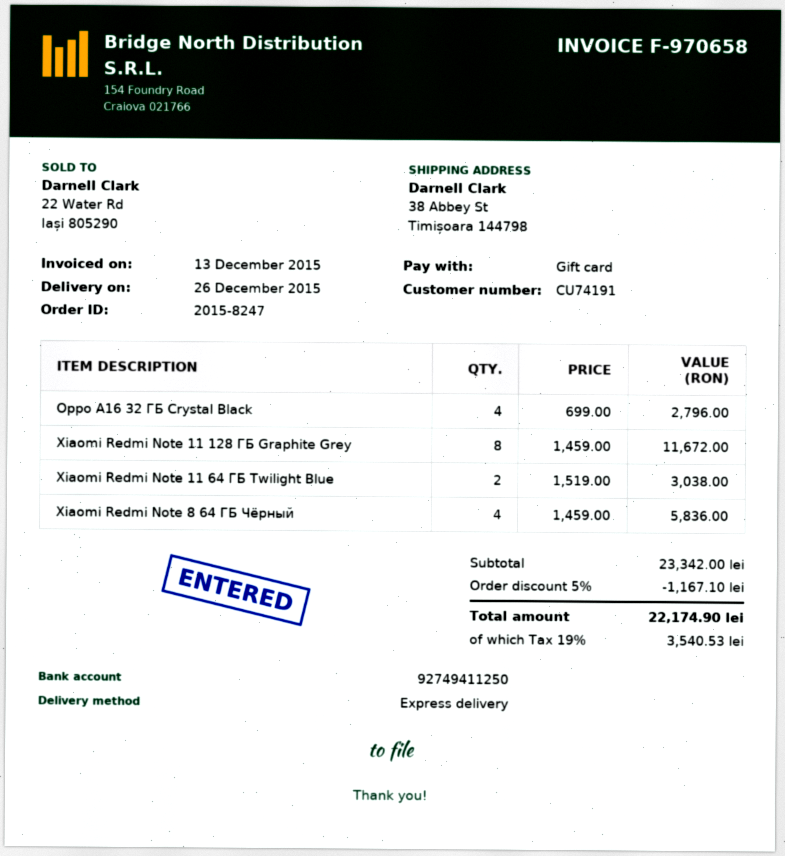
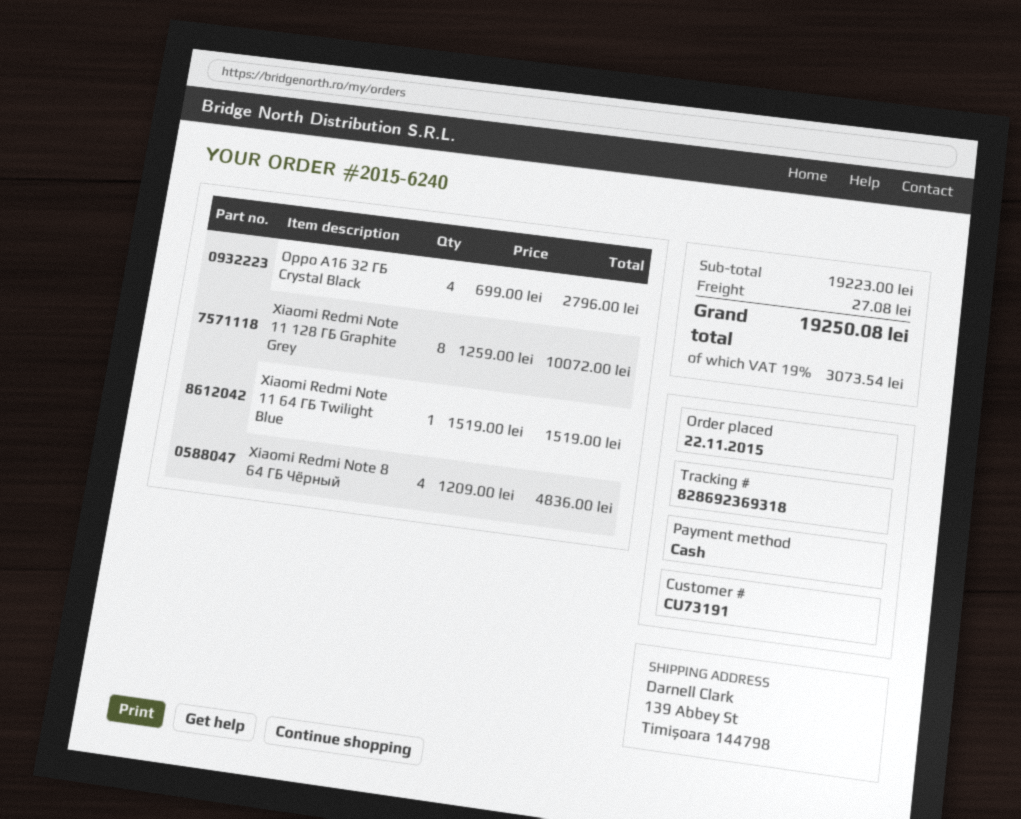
order number: 2015-8247 -> 2015-6240
customer number: CU74191 -> CU73191
payment method: gift card -> cash
ship to: 38 Abbey St, Timișoara 144798 -> 139 Abbey St, Timișoara 144798
Xiaomi Redmi Note 11 128 ГБ Graphite Grey: 8 x 1459.00 = 11672.00 -> 8 x 1259.00 = 10072.00
Xiaomi Redmi Note 11 64 ГБ Twilight Blue: 2 x 1519.00 = 3038.00 -> 1 x 1519.00 = 1519.00
Xiaomi Redmi Note 8 64 ГБ Чёрный: 4 x 1459.00 = 5836.00 -> 4 x 1209.00 = 4836.00
subtotal: 23342.00 -> 19223.00
discount: 5% = 1167.10 -> none
shipping: none -> 27.08
tax: 19% = 3540.53 -> 19% = 3073.54
total: 22174.90 -> 19250.08

